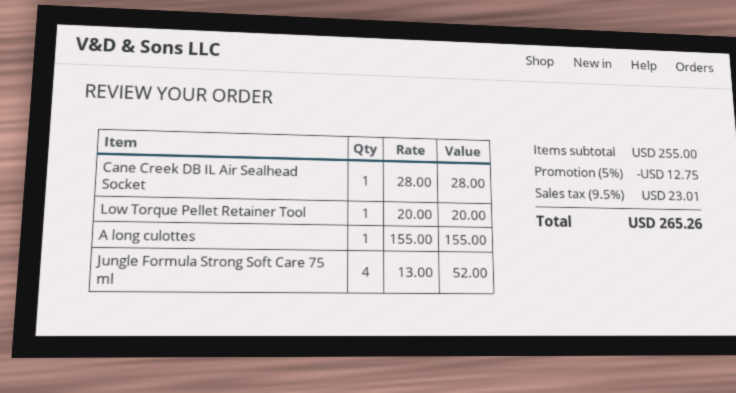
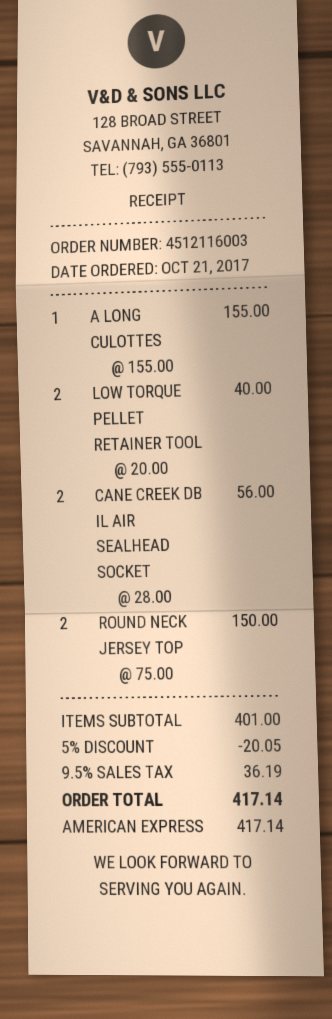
Cane Creek DB IL Air Sealhead Socket: 1 x 28.00 = 28.00 -> 2 x 28.00 = 56.00
Low Torque Pellet Retainer Tool: 1 x 20.00 = 20.00 -> 2 x 20.00 = 40.00
Jungle Formula Strong Soft Care 75 ml: 4 x 13.00 = 52.00 -> none
ROUND NECK JERSEY TOP: none -> 2 x 75.00 = 150.00
subtotal: 255.00 -> 401.00
discount: 5% = 12.75 -> 5% = 20.05
tax: 9.5% = 23.01 -> 9.5% = 36.19
total: 265.26 -> 417.14

